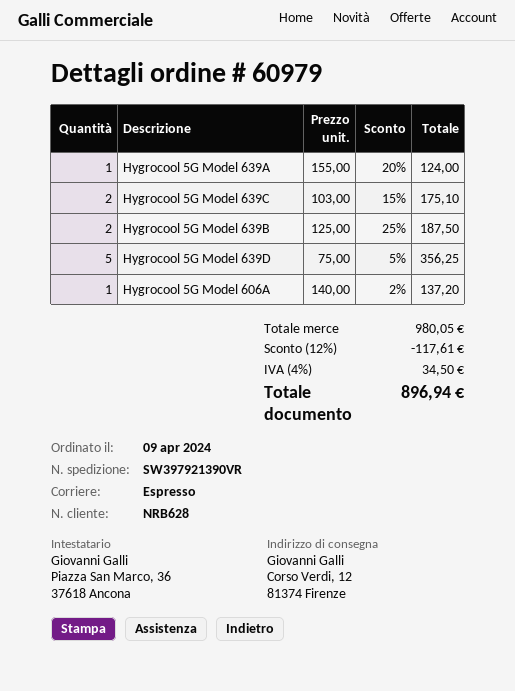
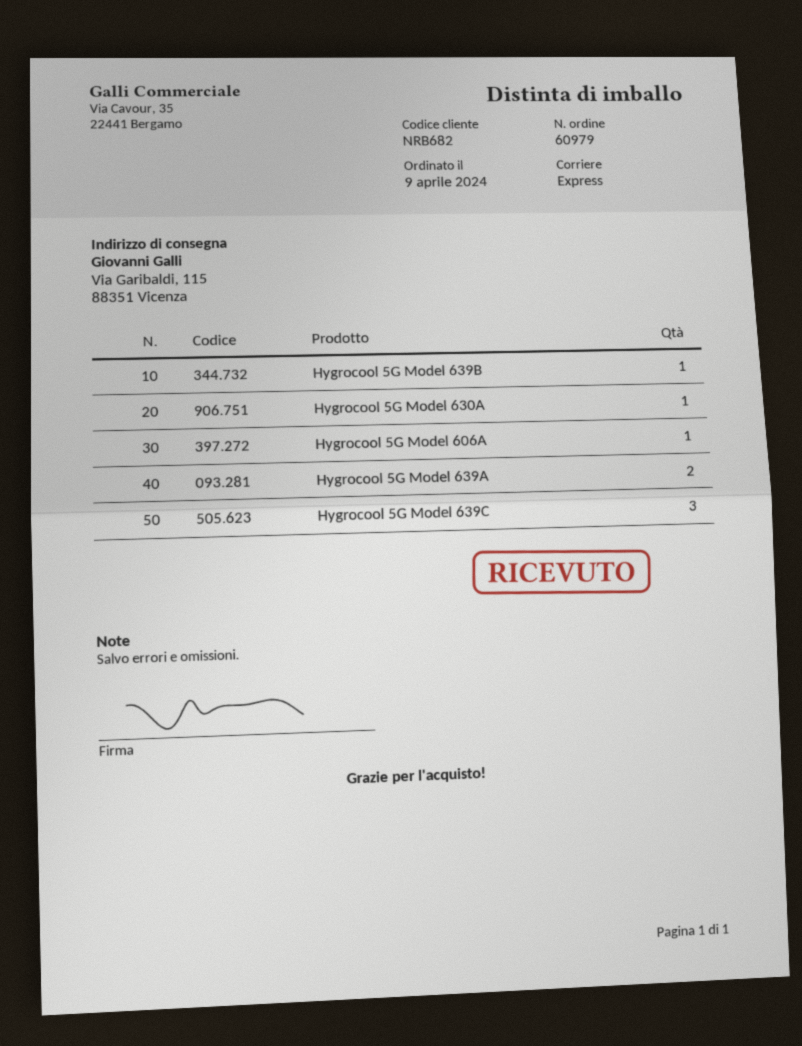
customer number: NRB628 -> NRB682
ship to: Corso Verdi, 12, 81374 Firenze -> Via Garibaldi, 115, 88351 Vicenza
Hygrocool 5G Model 639A: 1 -> 2
Hygrocool 5G Model 639C: 2 -> 3
Hygrocool 5G Model 639B: 2 -> 1
Hygrocool 5G Model 639D: 5 -> none
Hygrocool 5G Model 630A: none -> 1

